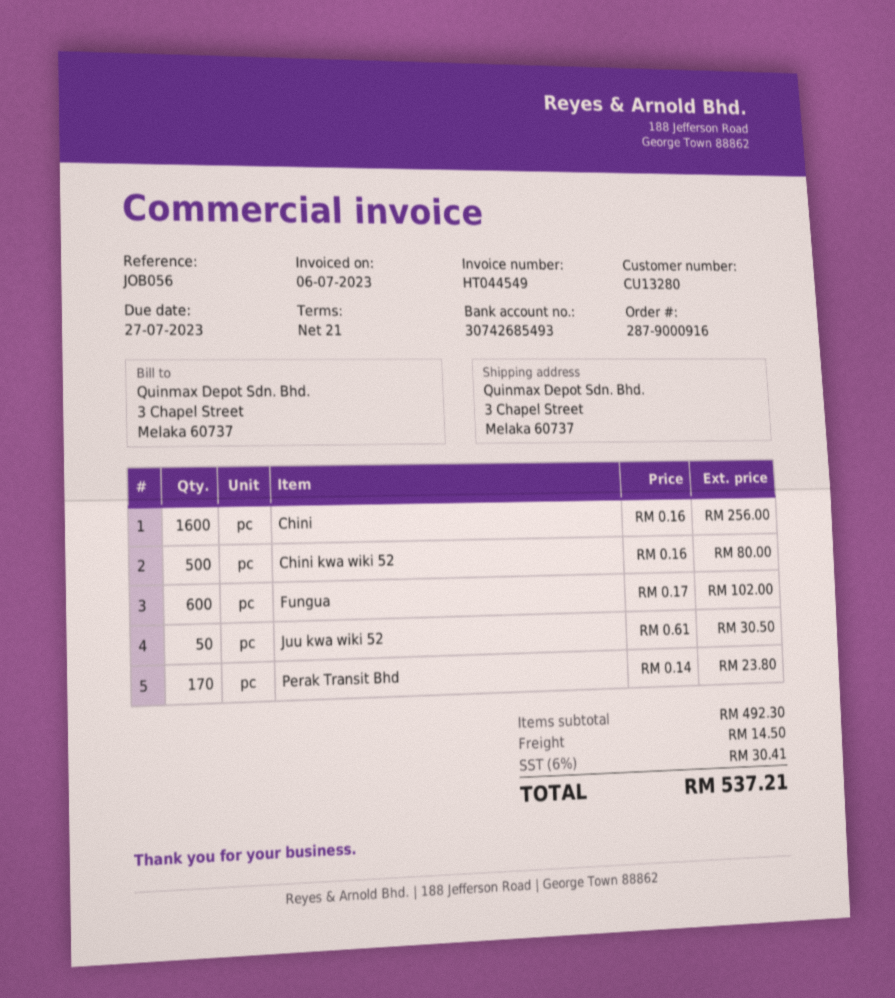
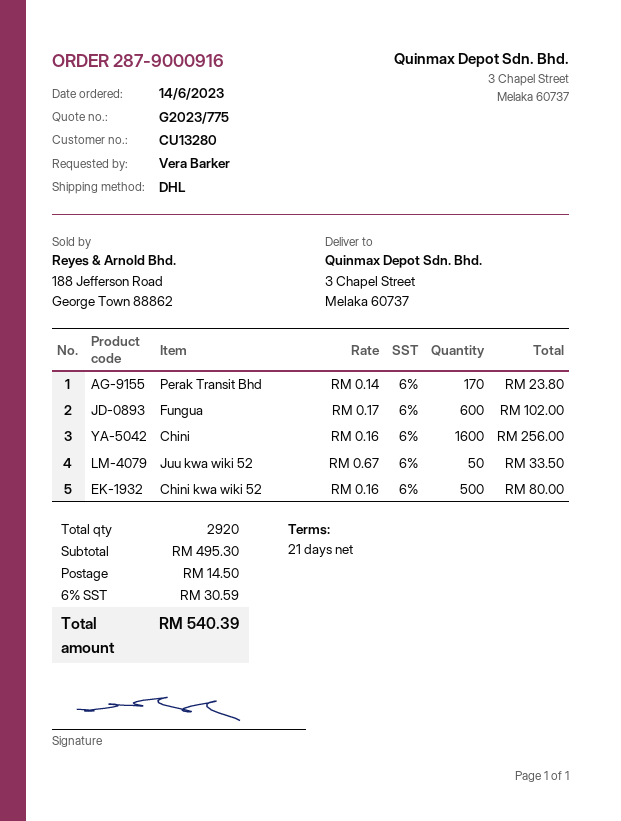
Juu kwa wiki 52: 50 x 0.61 = 30.50 -> 50 x 0.67 = 33.50
subtotal: 492.30 -> 495.30
tax: 6% = 30.41 -> 6% = 30.59
total: 537.21 -> 540.39

